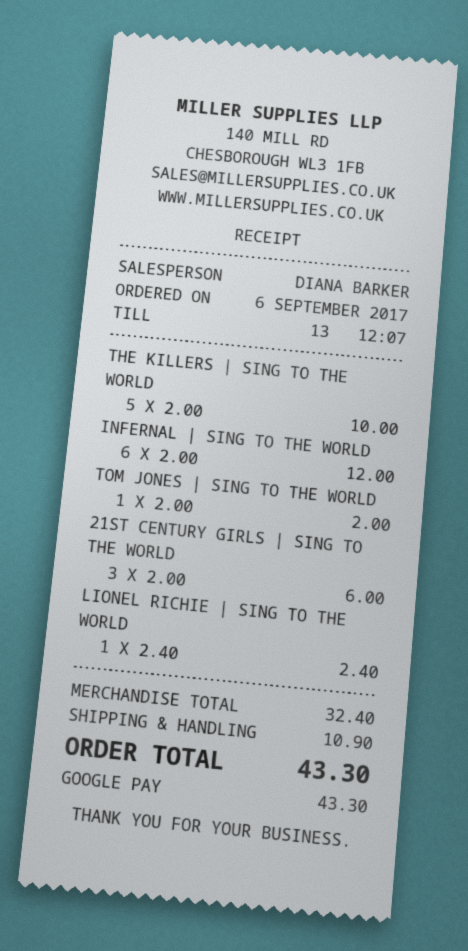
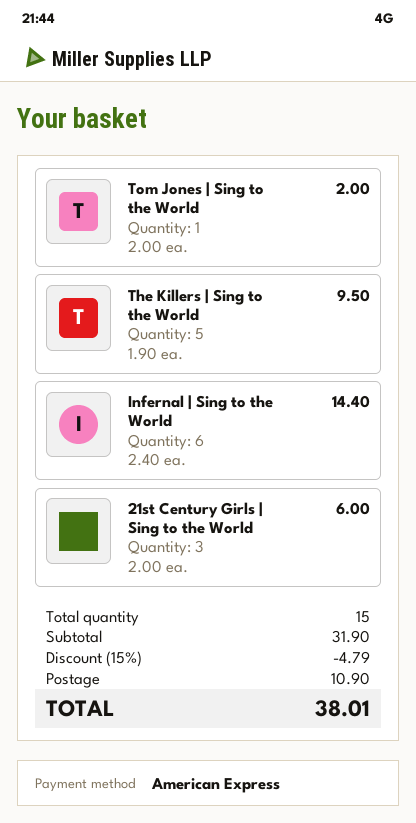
payment method: Google Pay -> American Express
THE KILLERS | SING TO THE WORLD: 5 x 2.00 = 10.00 -> 5 x 1.90 = 9.50
INFERNAL | SING TO THE WORLD: 6 x 2.00 = 12.00 -> 6 x 2.40 = 14.40
LIONEL RICHIE | SING TO THE WORLD: 1 x 2.40 = 2.40 -> none
subtotal: 32.40 -> 31.90
discount: none -> 15% = 4.79
total: 43.30 -> 38.01

